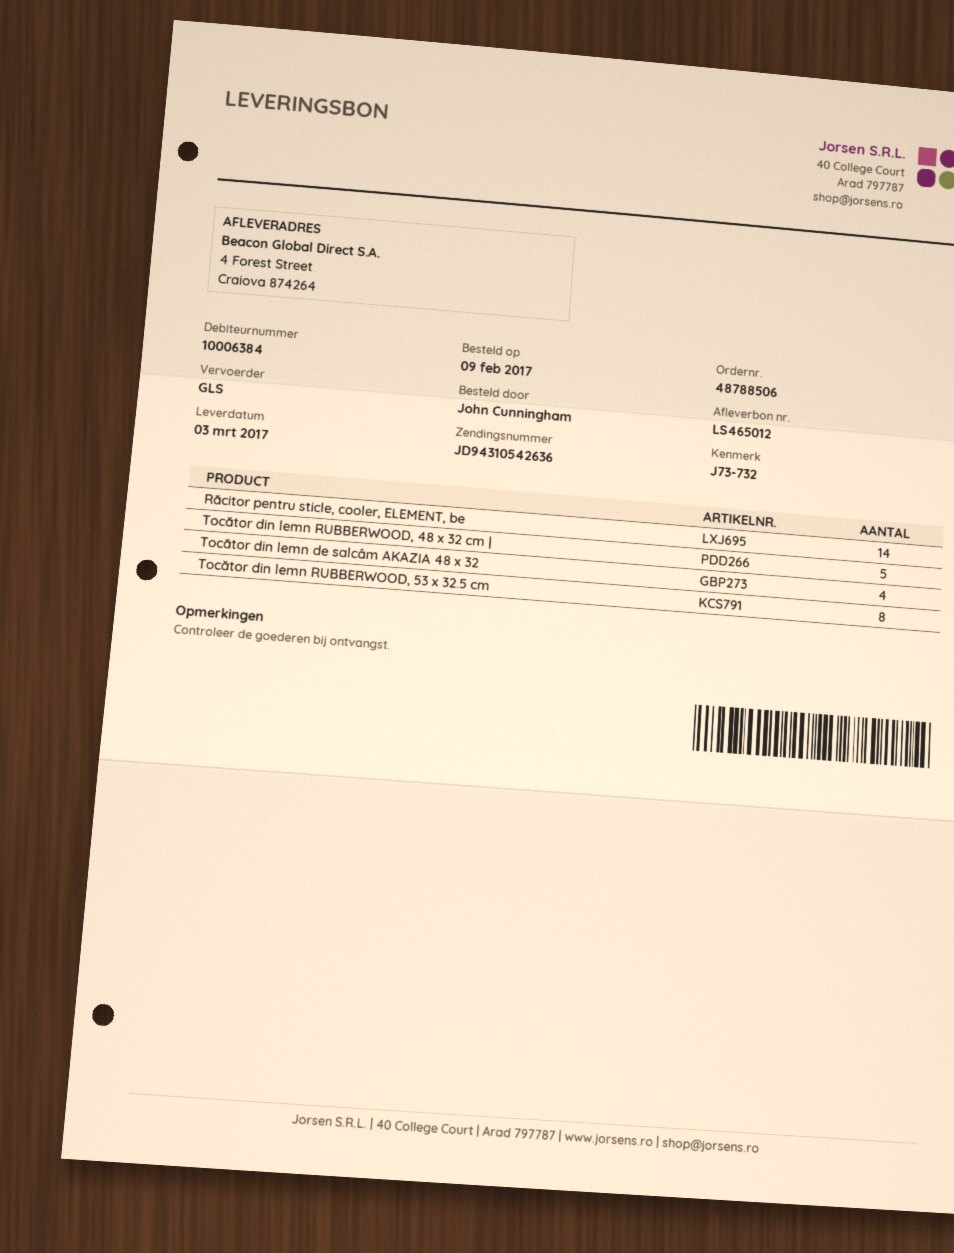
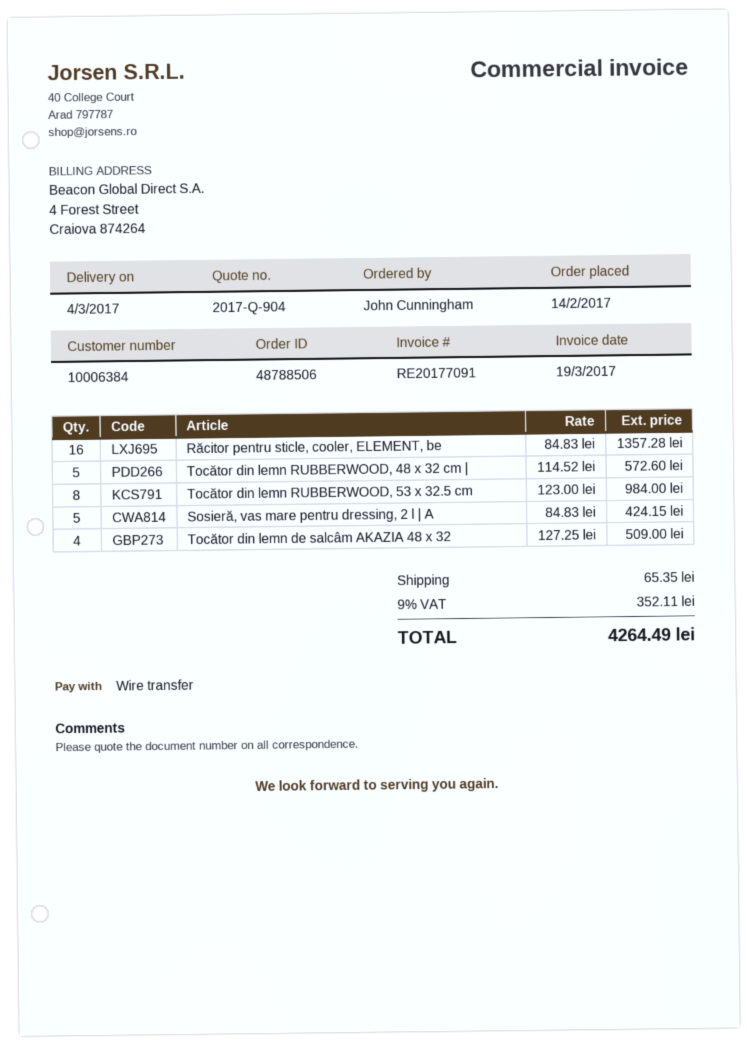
order date: 2017-02-09 -> 2017-02-14
delivery date: 2017-03-03 -> 2017-03-04
Răcitor pentru sticle, cooler, ELEMENT, be: 14 -> 16
Sosieră, vas mare pentru dressing, 2 l | A: none -> 5

